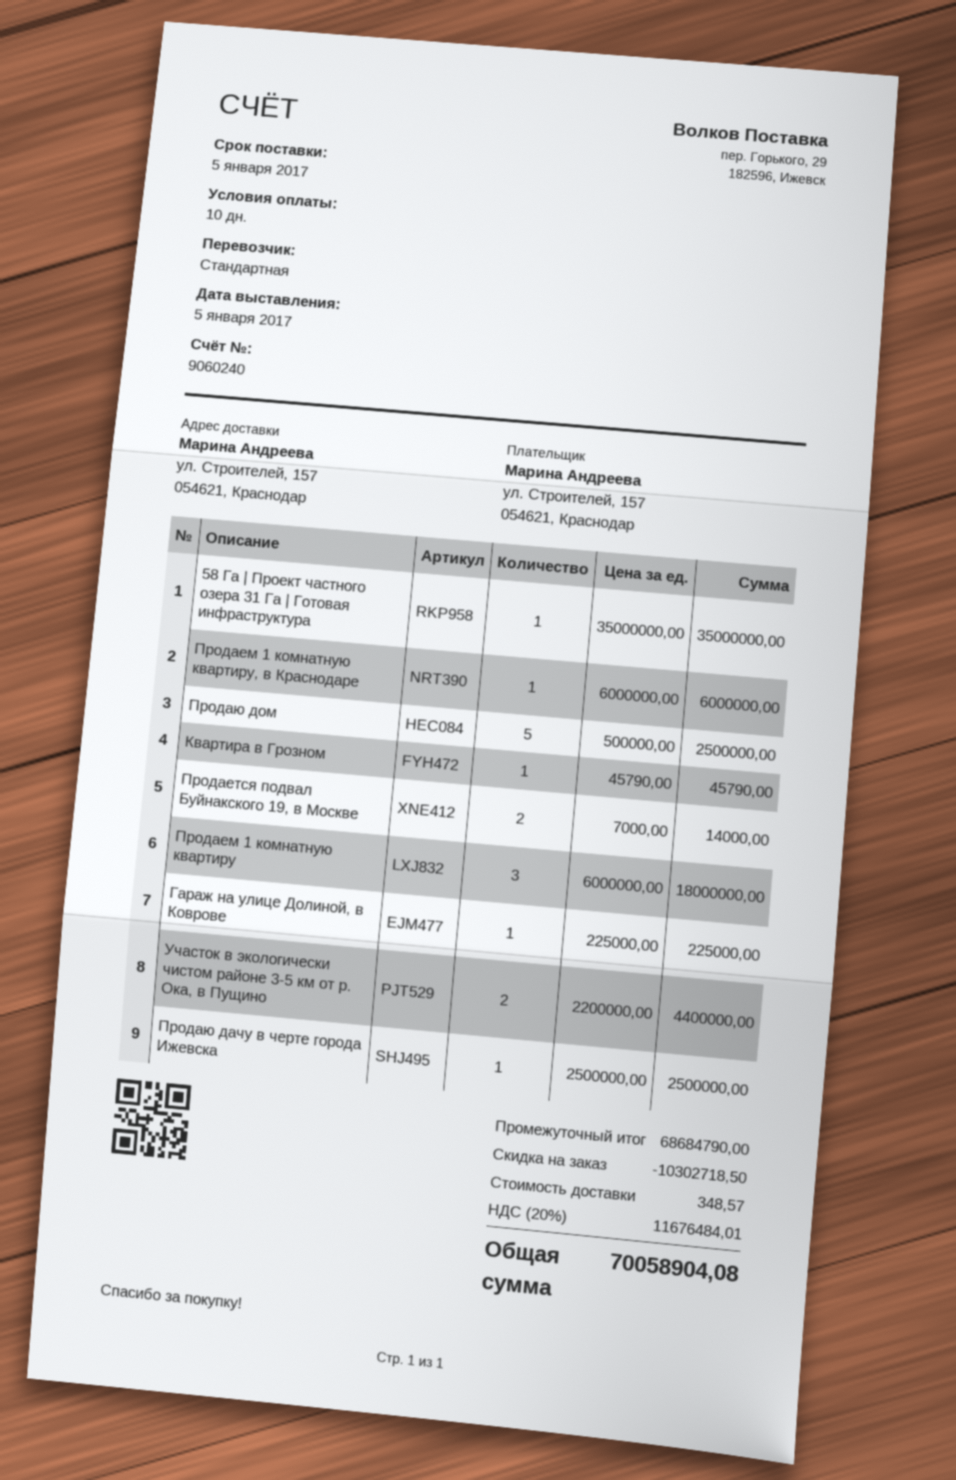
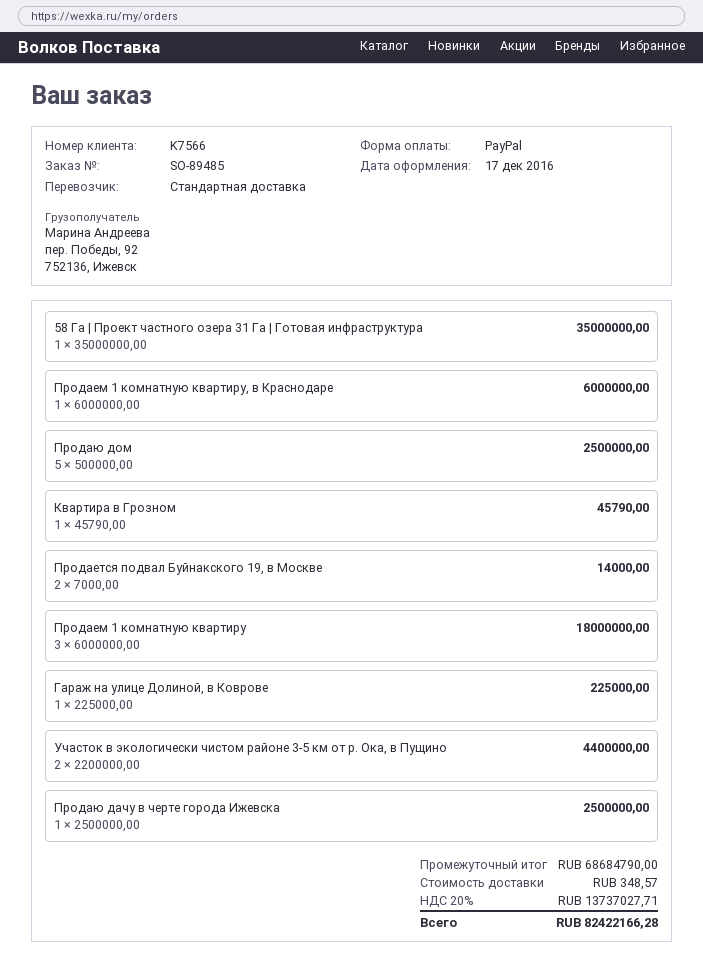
ship to: ул. Строителей, 157, 054621, Краснодар -> пер. Победы, 92, 752136, Ижевск
discount: 10302718.50 -> none
tax: 20% = 11676484.01 -> 20% = 13737027.71
total: 70058904.08 -> 82422166.28

